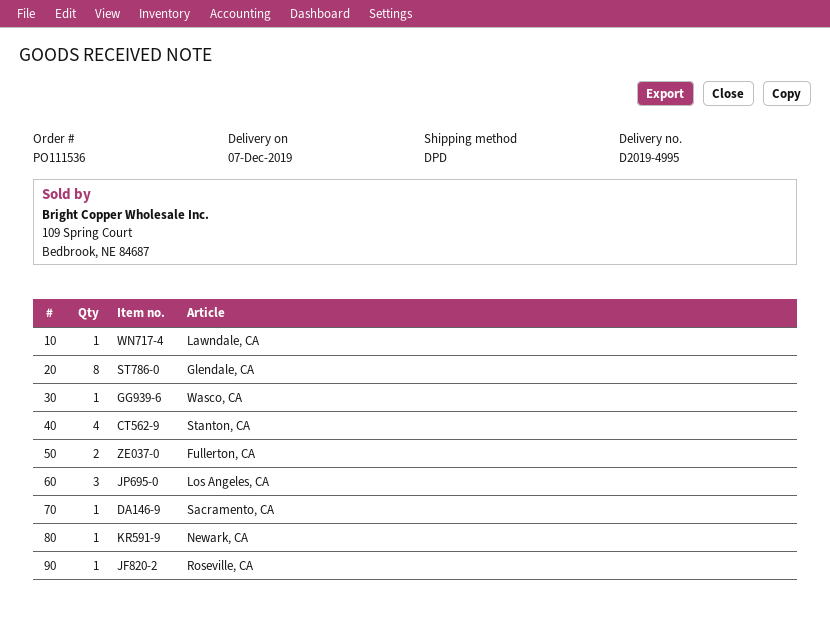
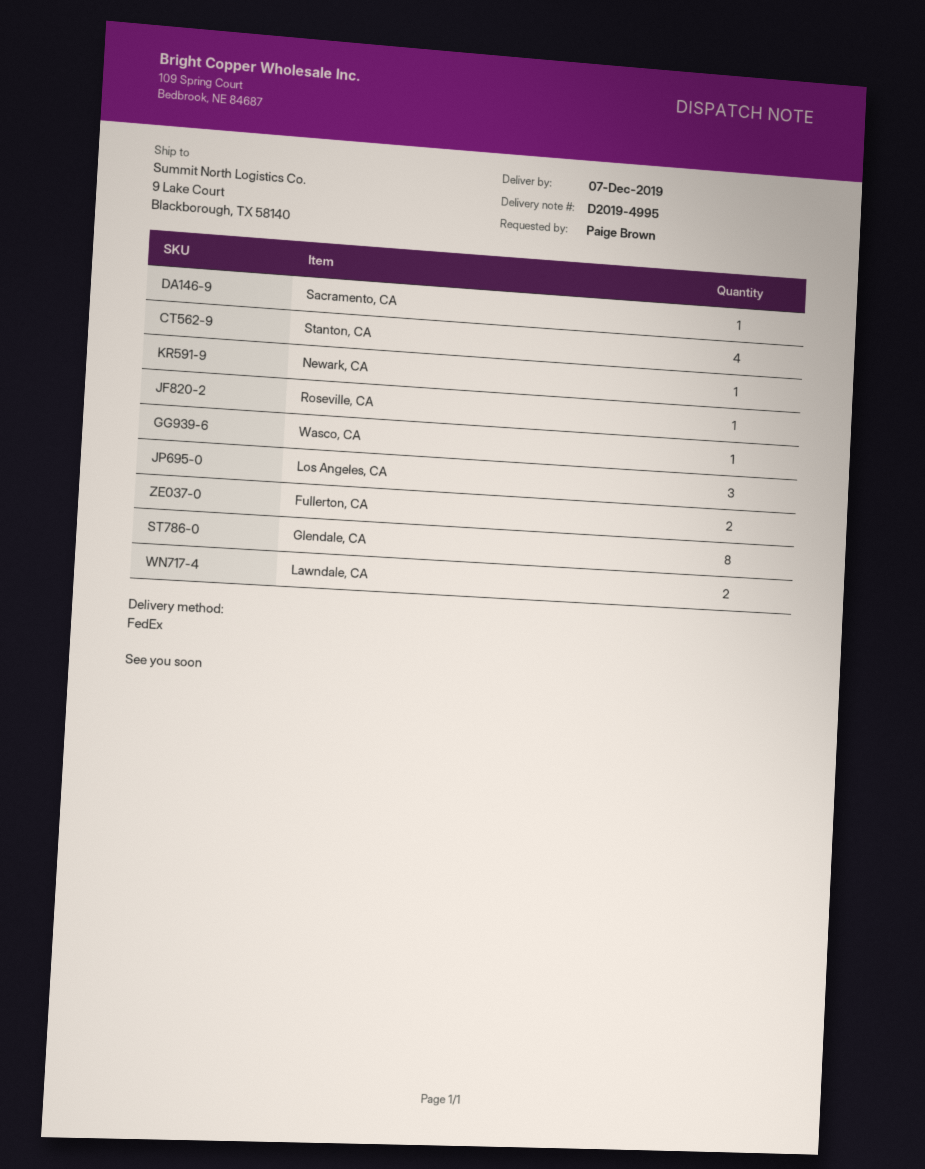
shipping method: DPD -> FedEx
Lawndale, CA: 1 -> 2

